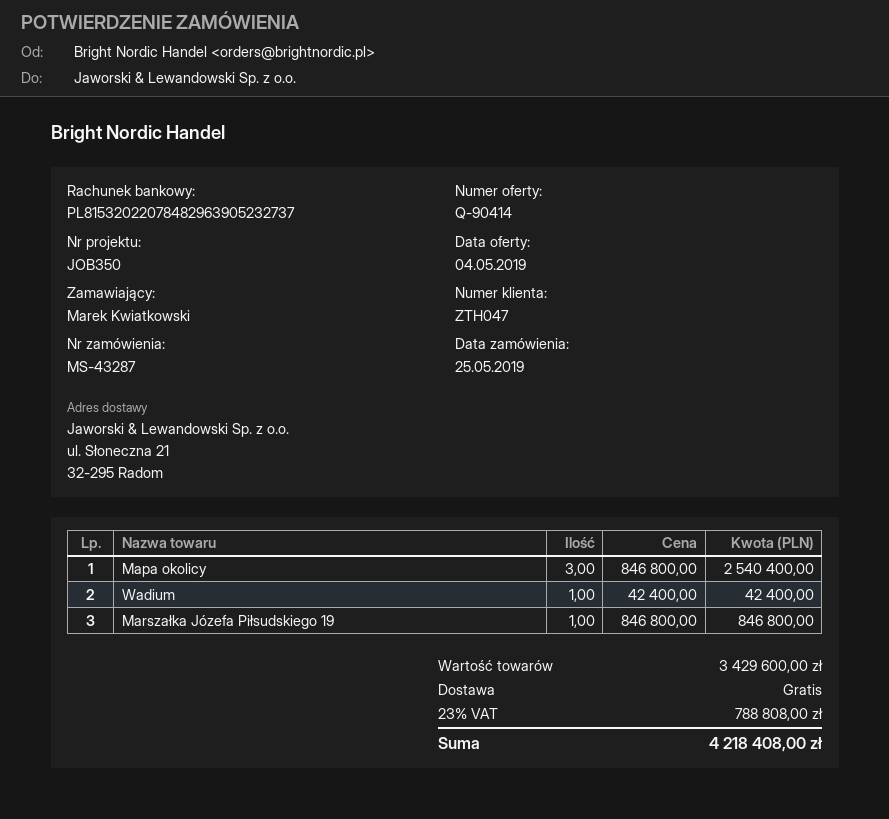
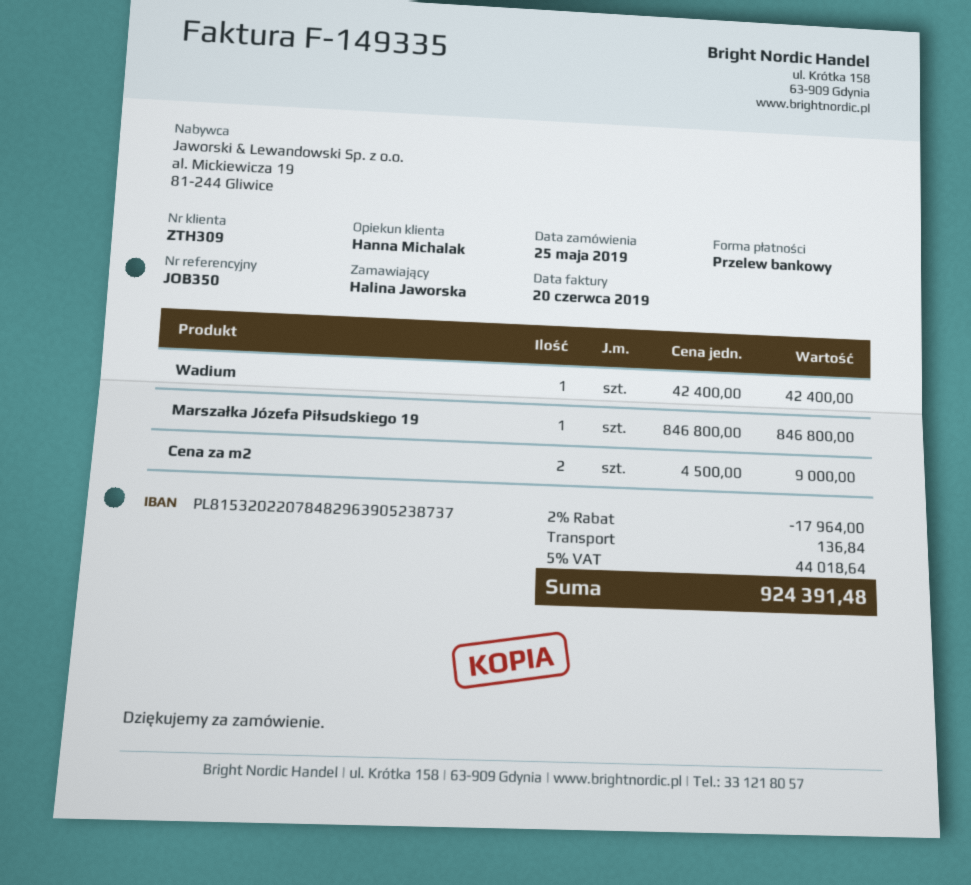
customer number: ZTH047 -> ZTH309
ordered by: Marek Kwiatkowski -> Halina Jaworska
bank account: PL81532022078482963905232737 -> PL81532022078482963905238737
Mapa okolicy: 3 x 846800.00 = 2540400.00 -> none
Cena za m2: none -> 2 x 4500.00 = 9000.00
discount: none -> 2% = 17964.00
shipping: 0.00 -> 136.84
tax: 23% = 788808.00 -> 5% = 44018.64
total: 4218408.00 -> 924391.48

